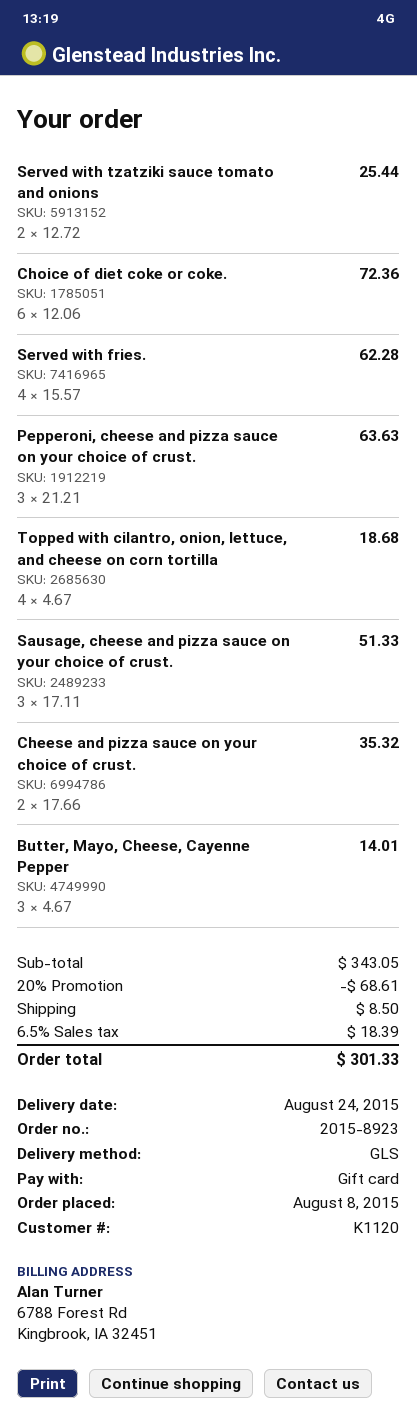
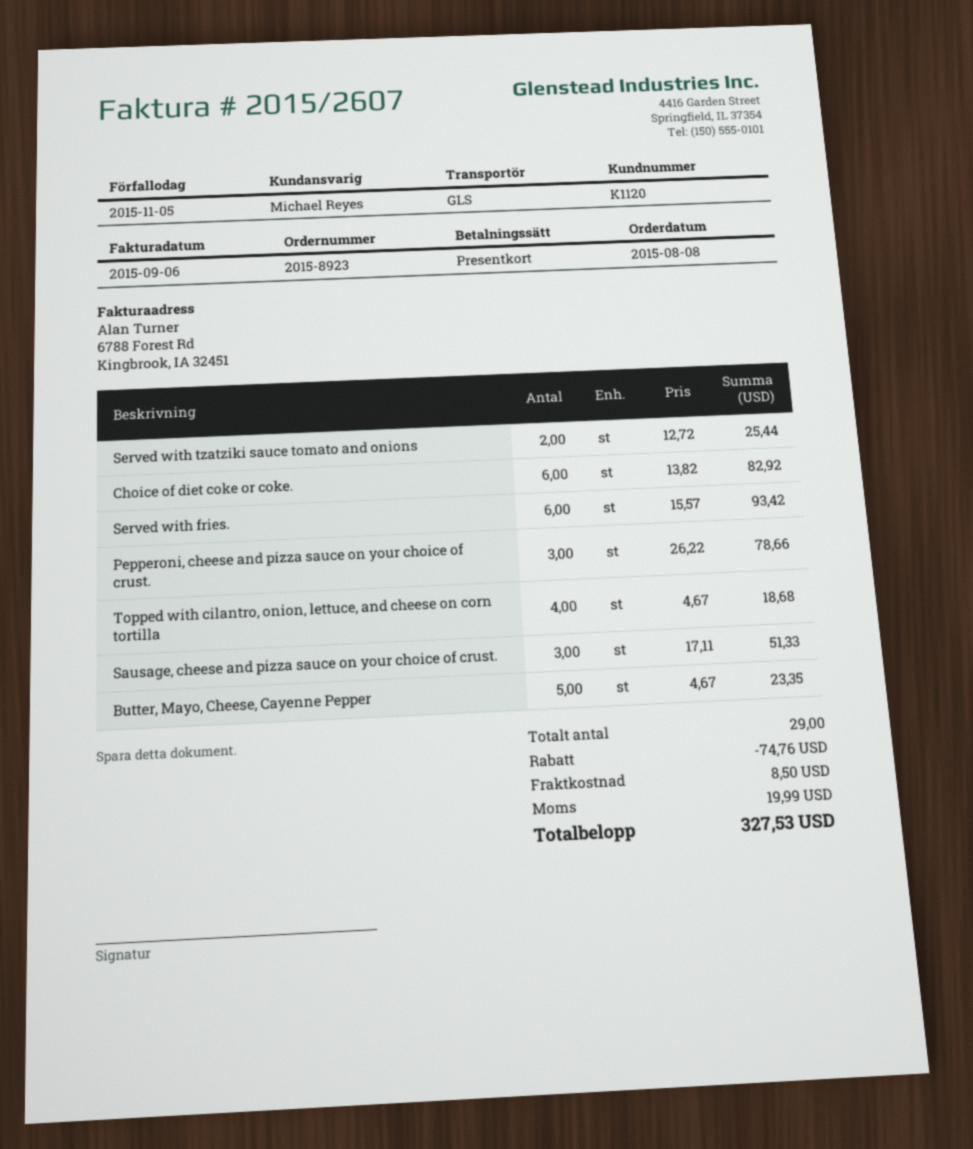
Choice of diet coke or coke.: 6 x 12.06 = 72.36 -> 6 x 13.82 = 82.92
Served with fries.: 4 x 15.57 = 62.28 -> 6 x 15.57 = 93.42
Pepperoni, cheese and pizza sauce on your choice of crust.: 3 x 21.21 = 63.63 -> 3 x 26.22 = 78.66
Cheese and pizza sauce on your choice of crust.: 2 x 17.66 = 35.32 -> none
Butter, Mayo, Cheese, Cayenne Pepper: 3 x 4.67 = 14.01 -> 5 x 4.67 = 23.35
discount: 68.61 -> 74.76
tax: 18.39 -> 19.99
total: 301.33 -> 327.53

